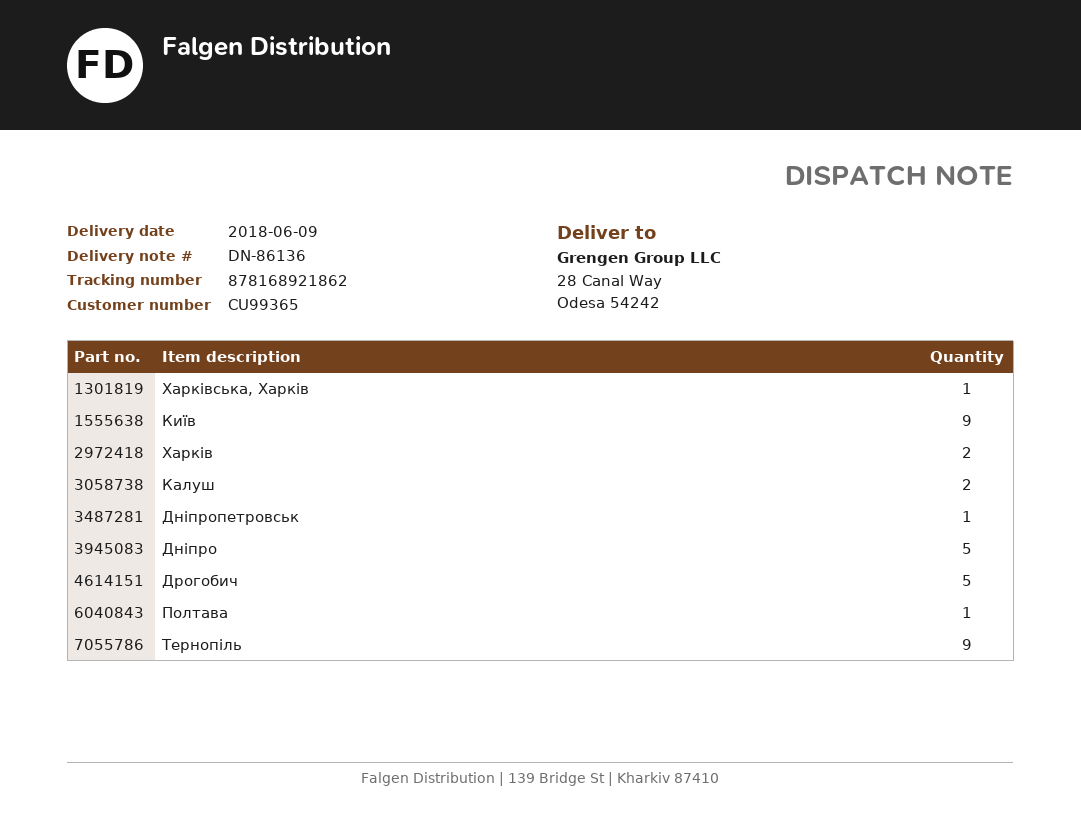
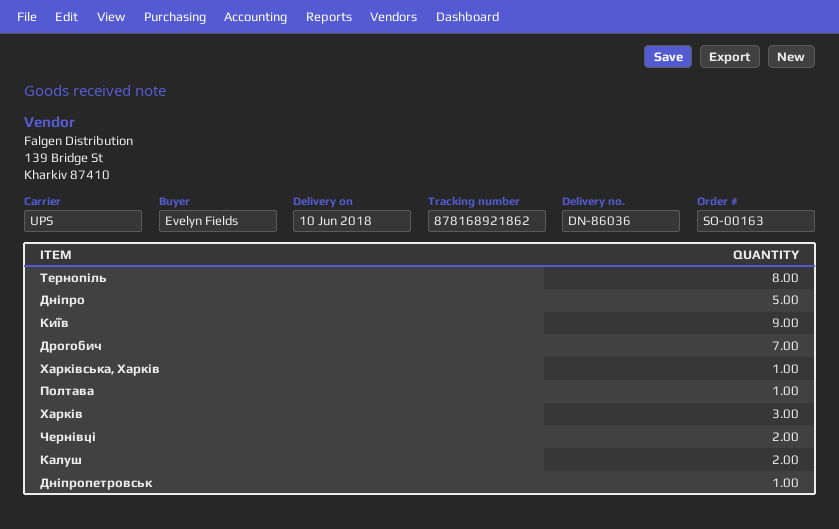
delivery note number: DN-86136 -> DN-86036
delivery date: 2018-06-09 -> 2018-06-10
Харків: 2 -> 3
Дрогобич: 5 -> 7
Тернопіль: 9 -> 8
Чернівці: none -> 2

